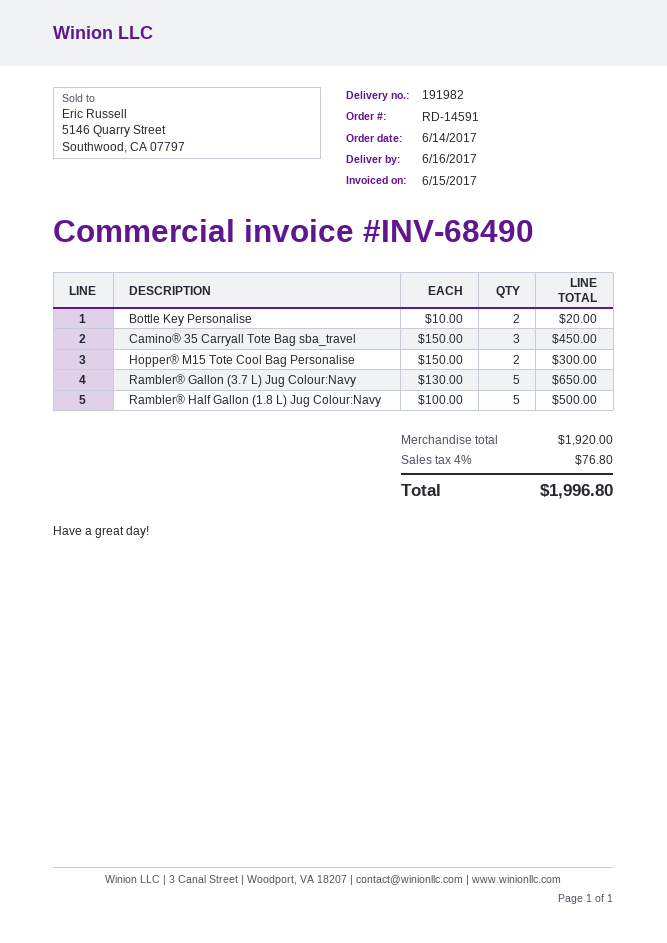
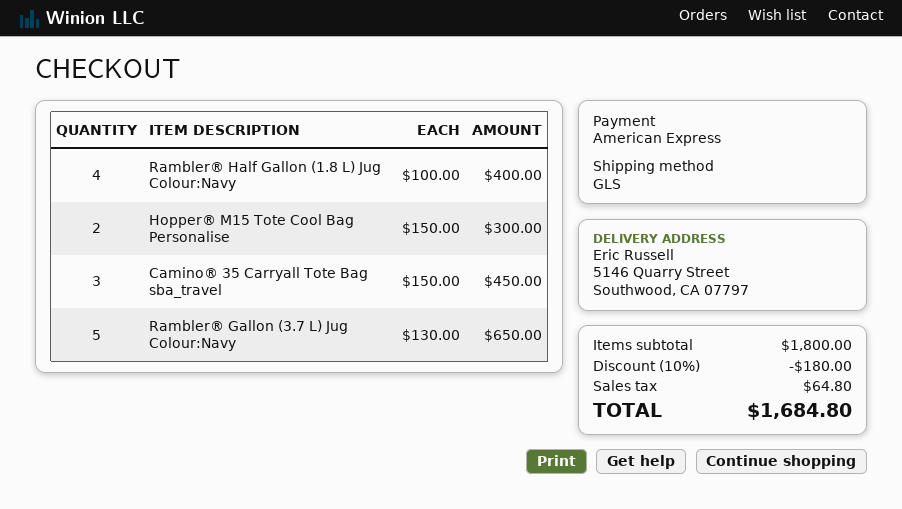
Bottle Key Personalise: 2 x 10.00 = 20.00 -> none
Rambler® Half Gallon (1.8 L) Jug Colour:Navy: 5 x 100.00 = 500.00 -> 4 x 100.00 = 400.00
subtotal: 1920.00 -> 1800.00
discount: none -> 10% = 180.00
tax: 76.80 -> 64.80
total: 1996.80 -> 1684.80

